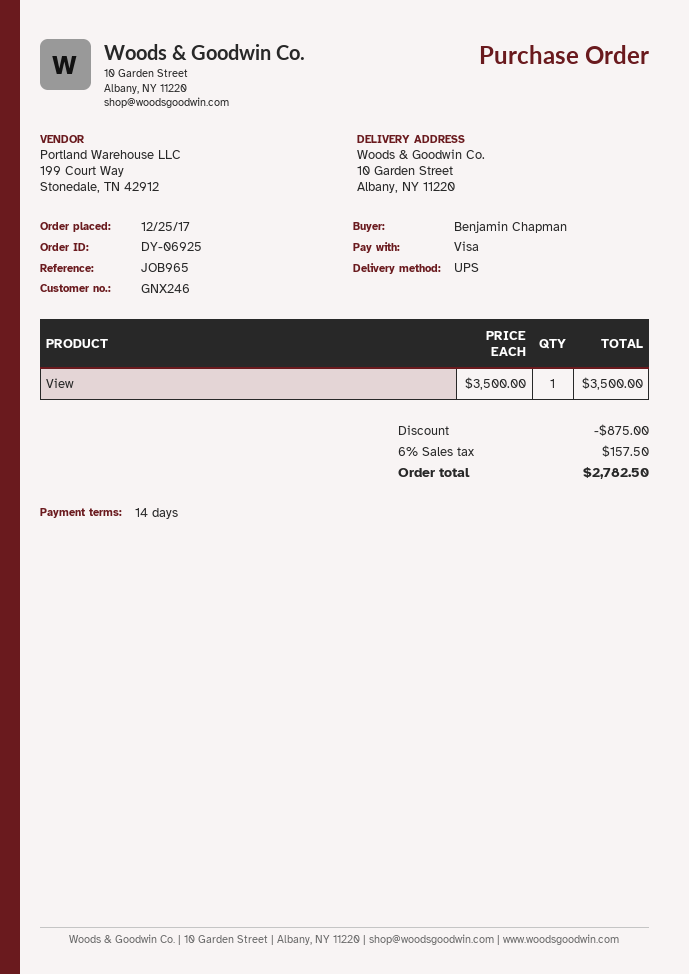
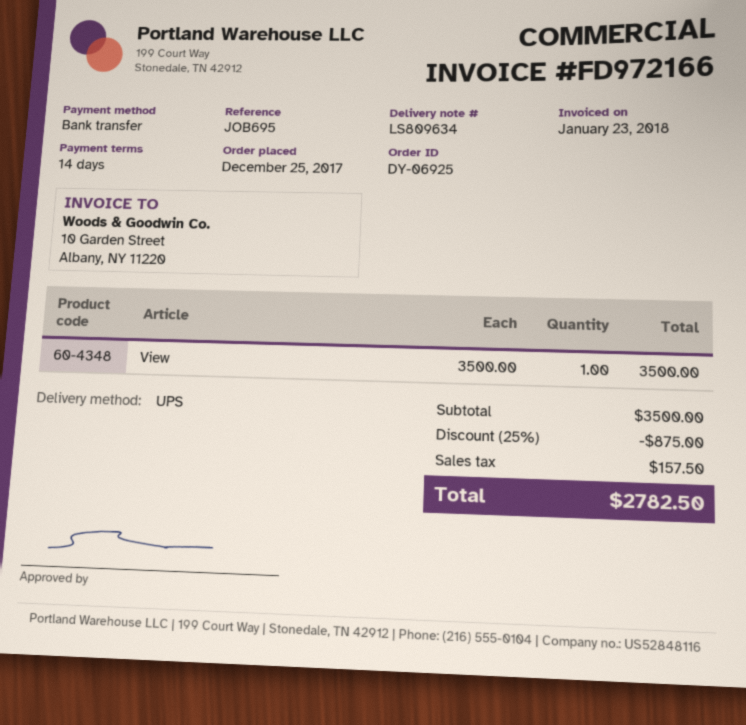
reference: JOB965 -> JOB695
payment method: Visa -> bank transfer

